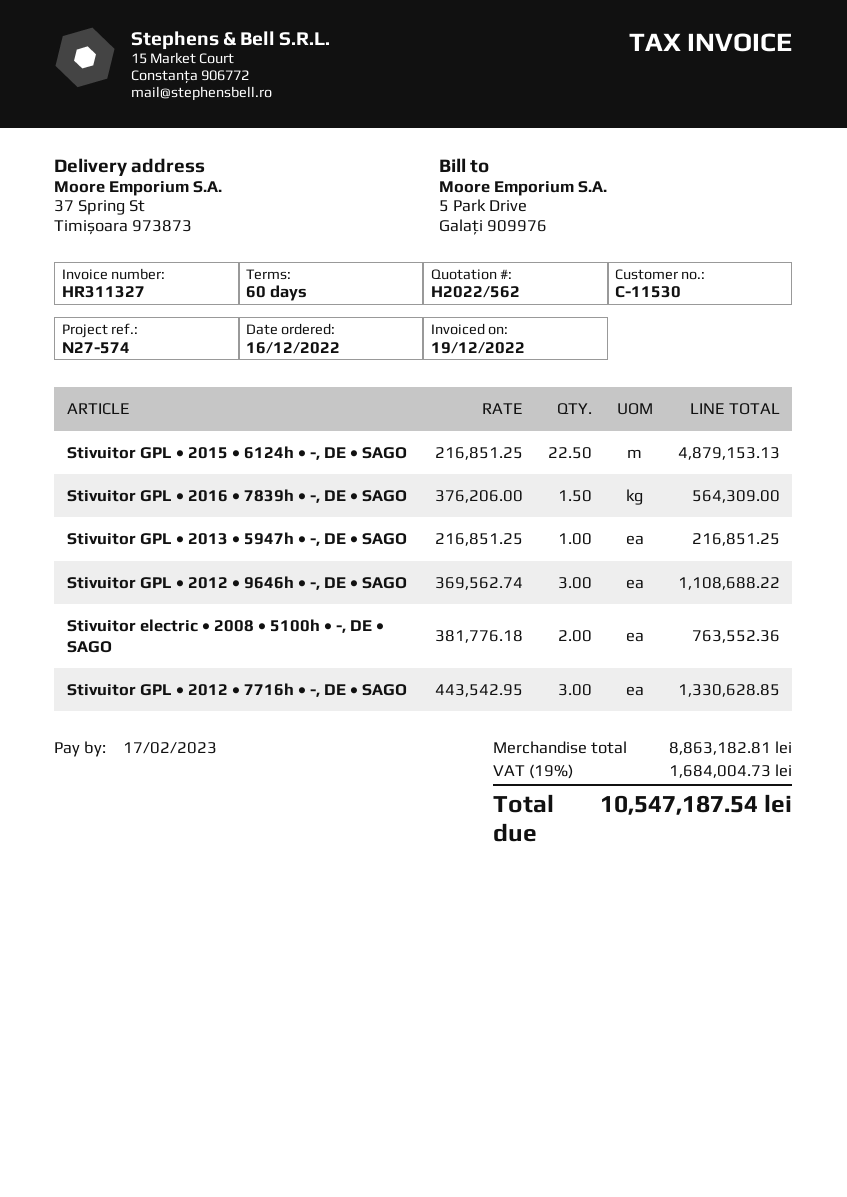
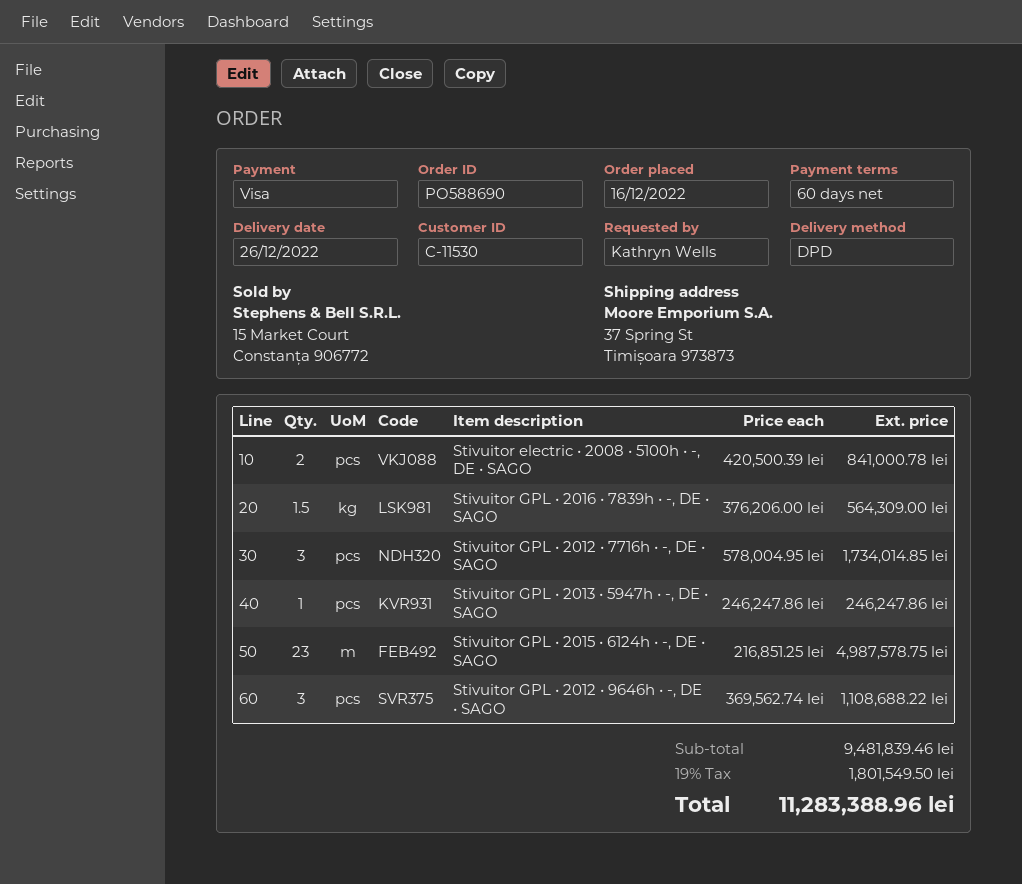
Stivuitor GPL • 2015 • 6124h • -, DE • SAGO: 22.5 x 216851.25 = 4879153.13 -> 23 x 216851.25 = 4987578.75
Stivuitor GPL • 2013 • 5947h • -, DE • SAGO: 1 x 216851.25 = 216851.25 -> 1 x 246247.86 = 246247.86
Stivuitor electric • 2008 • 5100h • -, DE • SAGO: 2 x 381776.18 = 763552.36 -> 2 x 420500.39 = 841000.78
Stivuitor GPL • 2012 • 7716h • -, DE • SAGO: 3 x 443542.95 = 1330628.85 -> 3 x 578004.95 = 1734014.85
subtotal: 8863182.81 -> 9481839.46
tax: 19% = 1684004.73 -> 19% = 1801549.50
total: 10547187.54 -> 11283388.96

